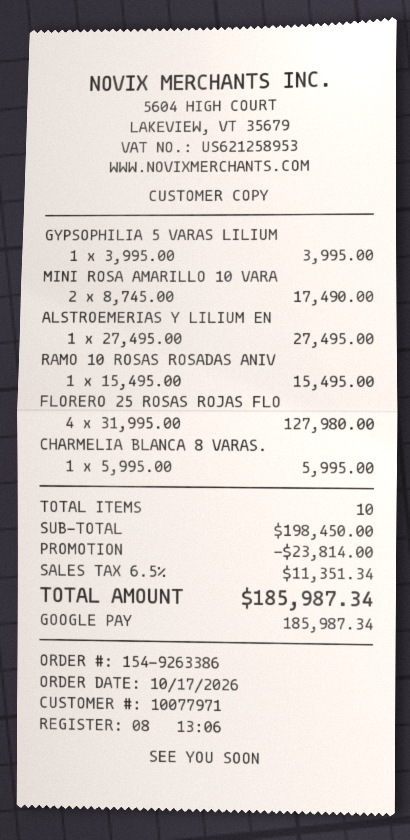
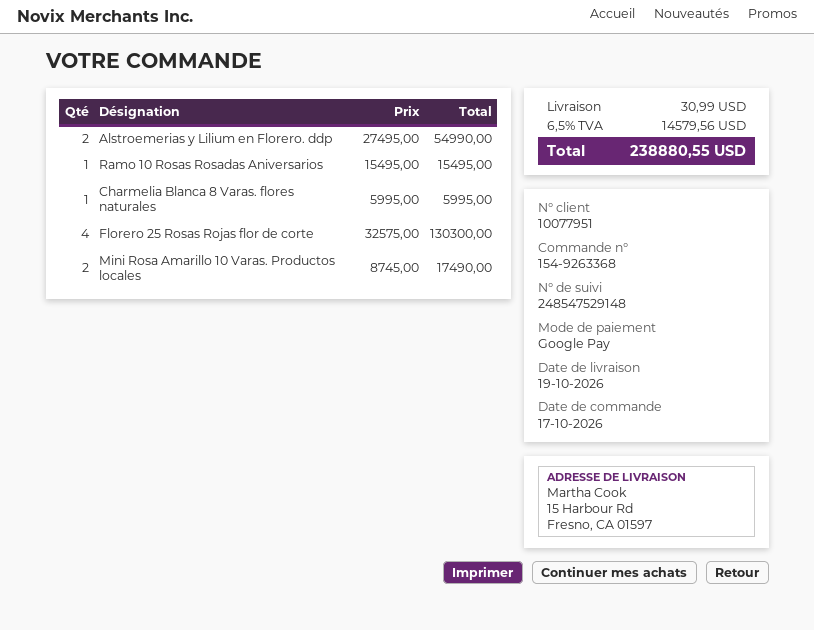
order number: 154-9263386 -> 154-9263368
customer number: 10077971 -> 10077951
GYPSOPHILIA 5 VARAS LILIUM: 1 x 3995.00 = 3995.00 -> none
ALSTROEMERIAS Y LILIUM EN: 1 x 27495.00 = 27495.00 -> 2 x 27495.00 = 54990.00
FLORERO 25 ROSAS ROJAS FLO: 4 x 31995.00 = 127980.00 -> 4 x 32575.00 = 130300.00
discount: 23814.00 -> none
shipping: none -> 30.99
tax: 6.5% = 11351.34 -> 6.5% = 14579.56
total: 185987.34 -> 238880.55

